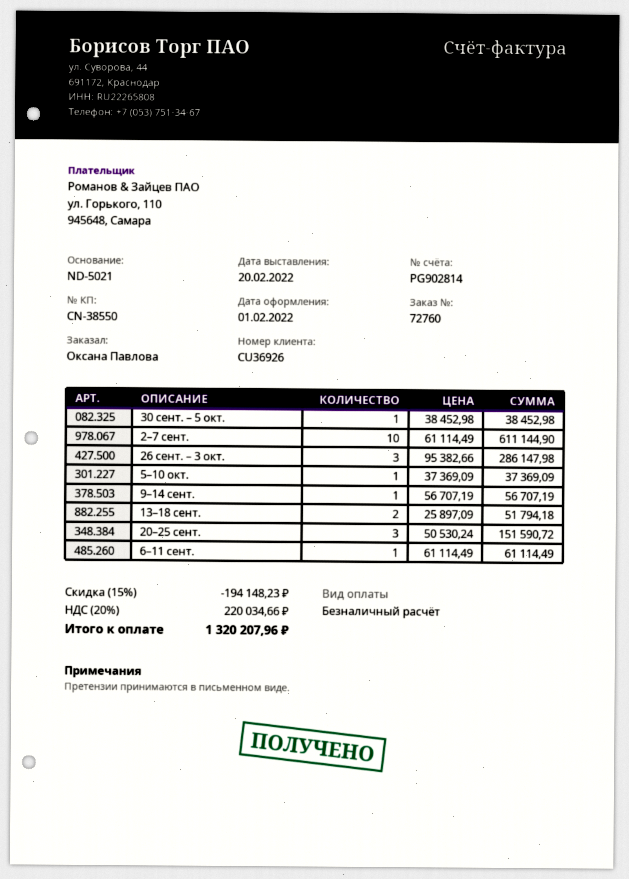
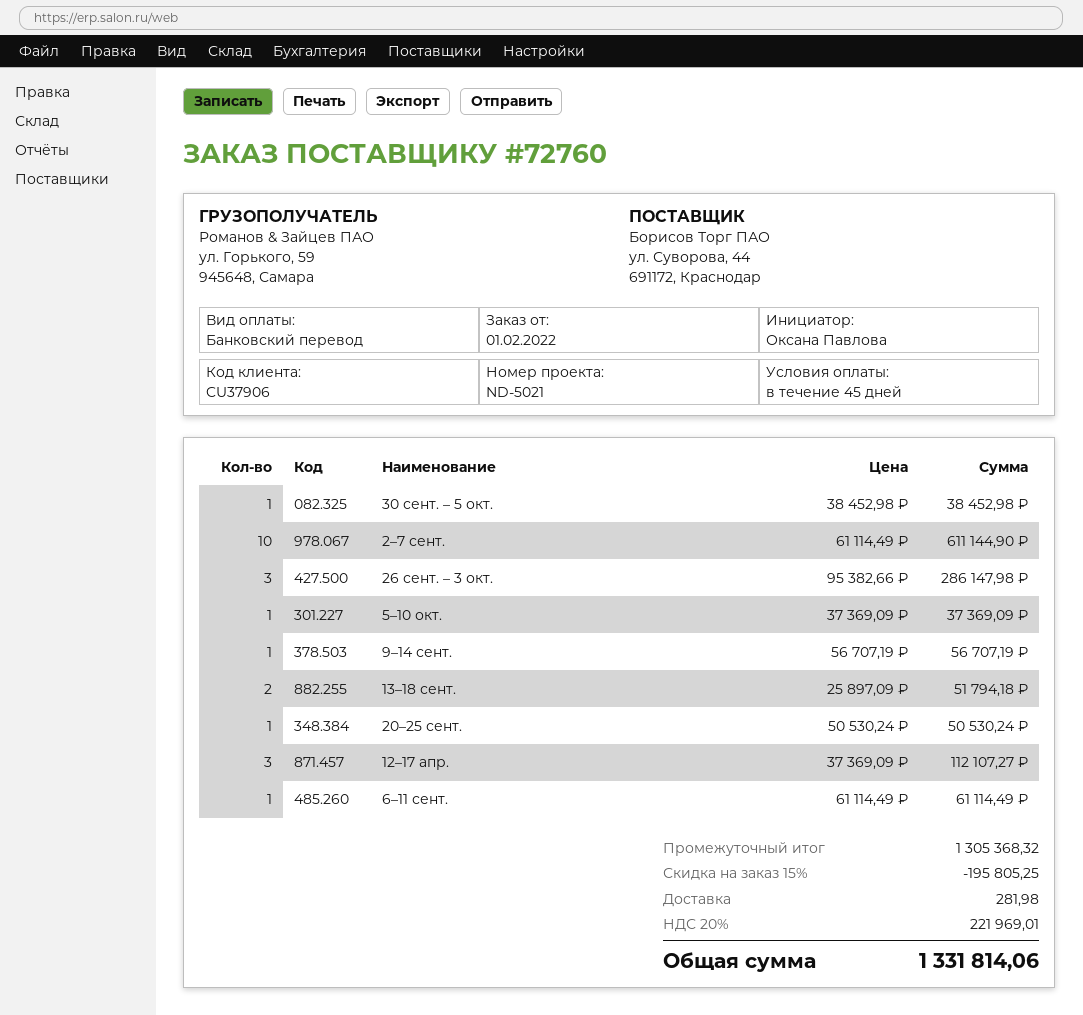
customer number: CU36926 -> CU37906
20–25 сент.: 3 x 50530.24 = 151590.72 -> 1 x 50530.24 = 50530.24
12–17 апр.: none -> 3 x 37369.09 = 112107.27
discount: 15% = 194148.23 -> 15% = 195805.25
shipping: none -> 281.98
tax: 20% = 220034.66 -> 20% = 221969.01
total: 1320207.96 -> 1331814.06

